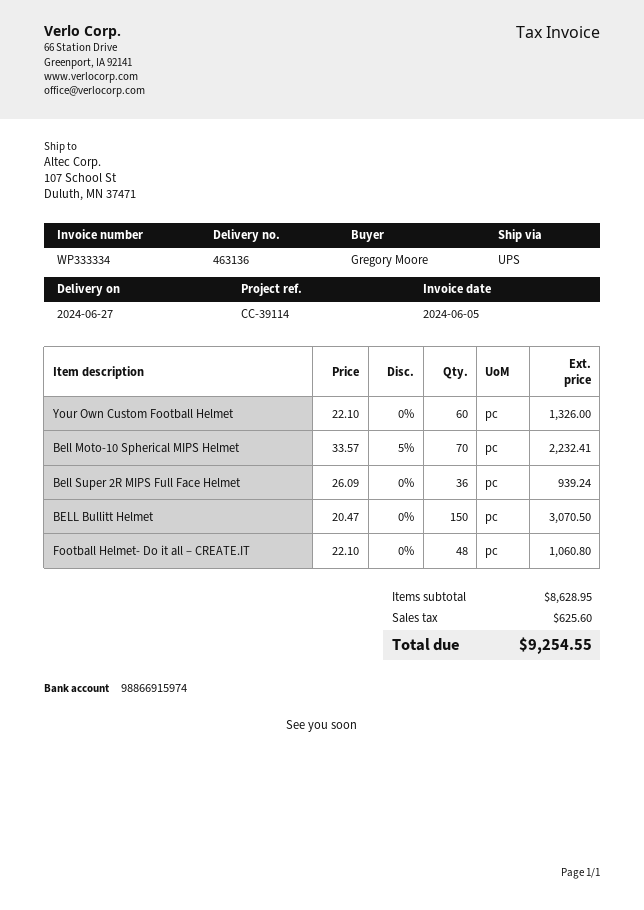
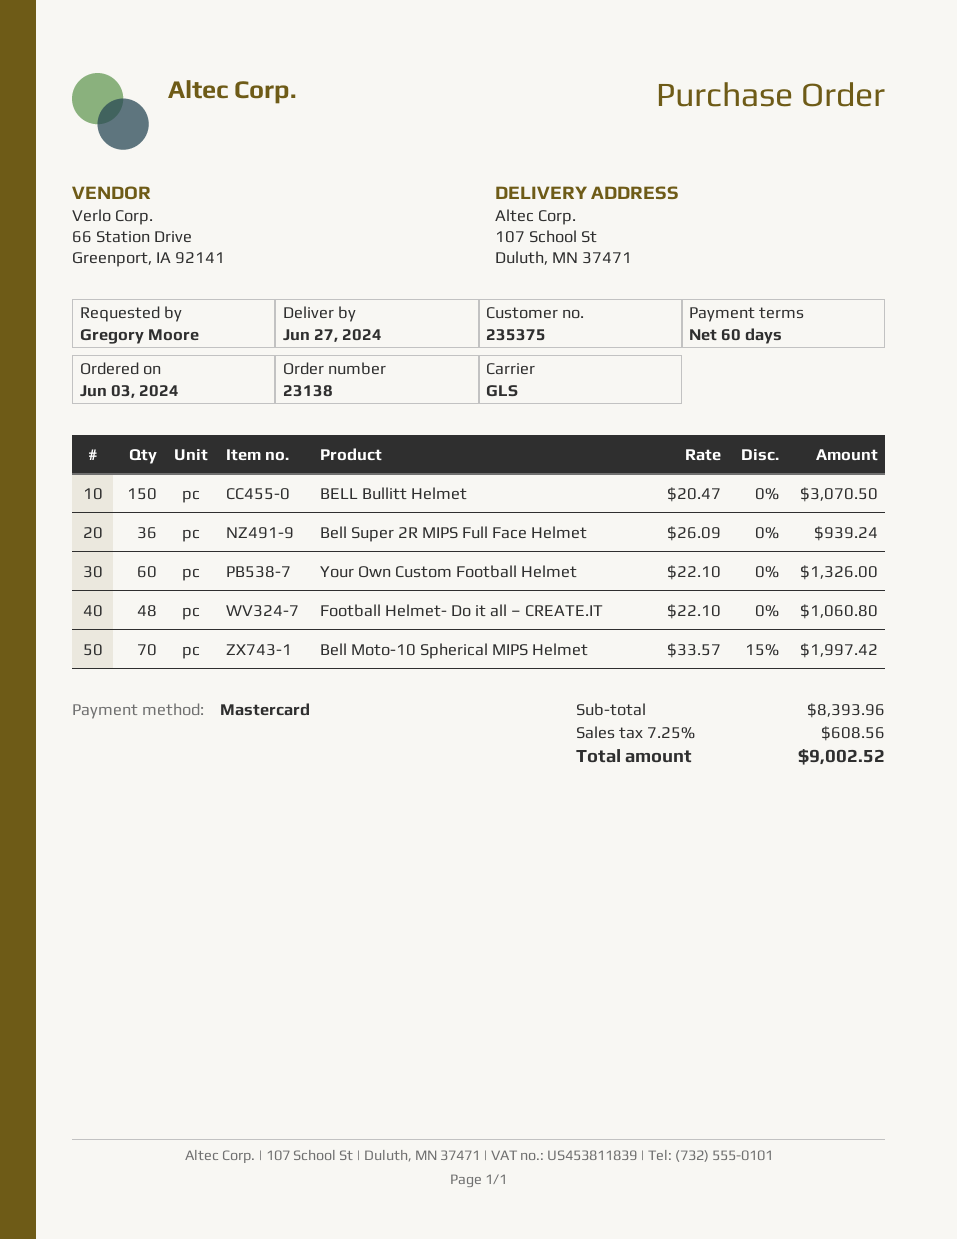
shipping method: UPS -> GLS
Bell Moto-10 Spherical MIPS Helmet: 70 x 33.57 - 5% = 2232.41 -> 70 x 33.57 - 15% = 1997.42
subtotal: 8628.95 -> 8393.96
tax: 625.60 -> 608.56
total: 9254.55 -> 9002.52

